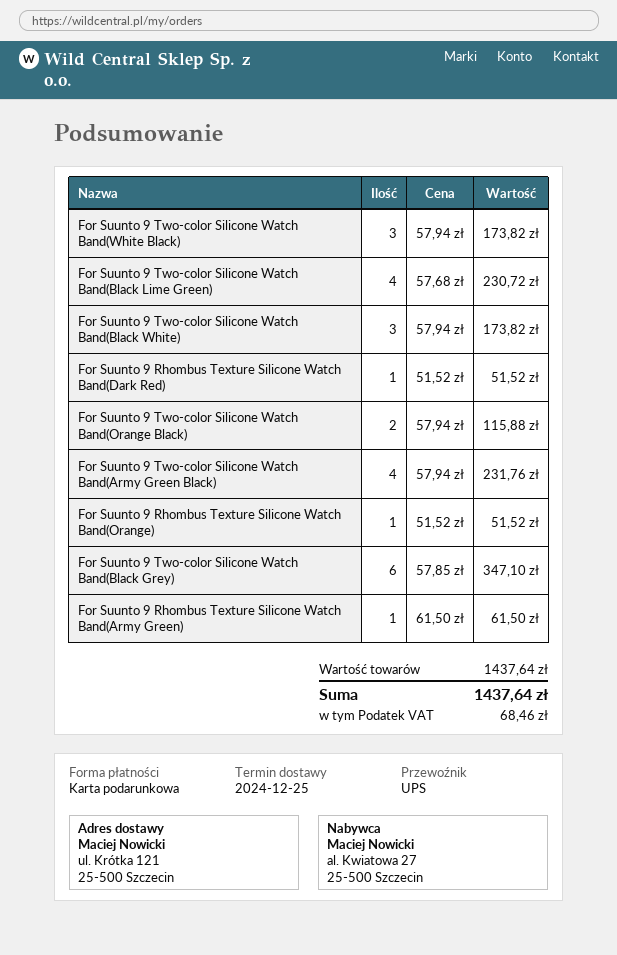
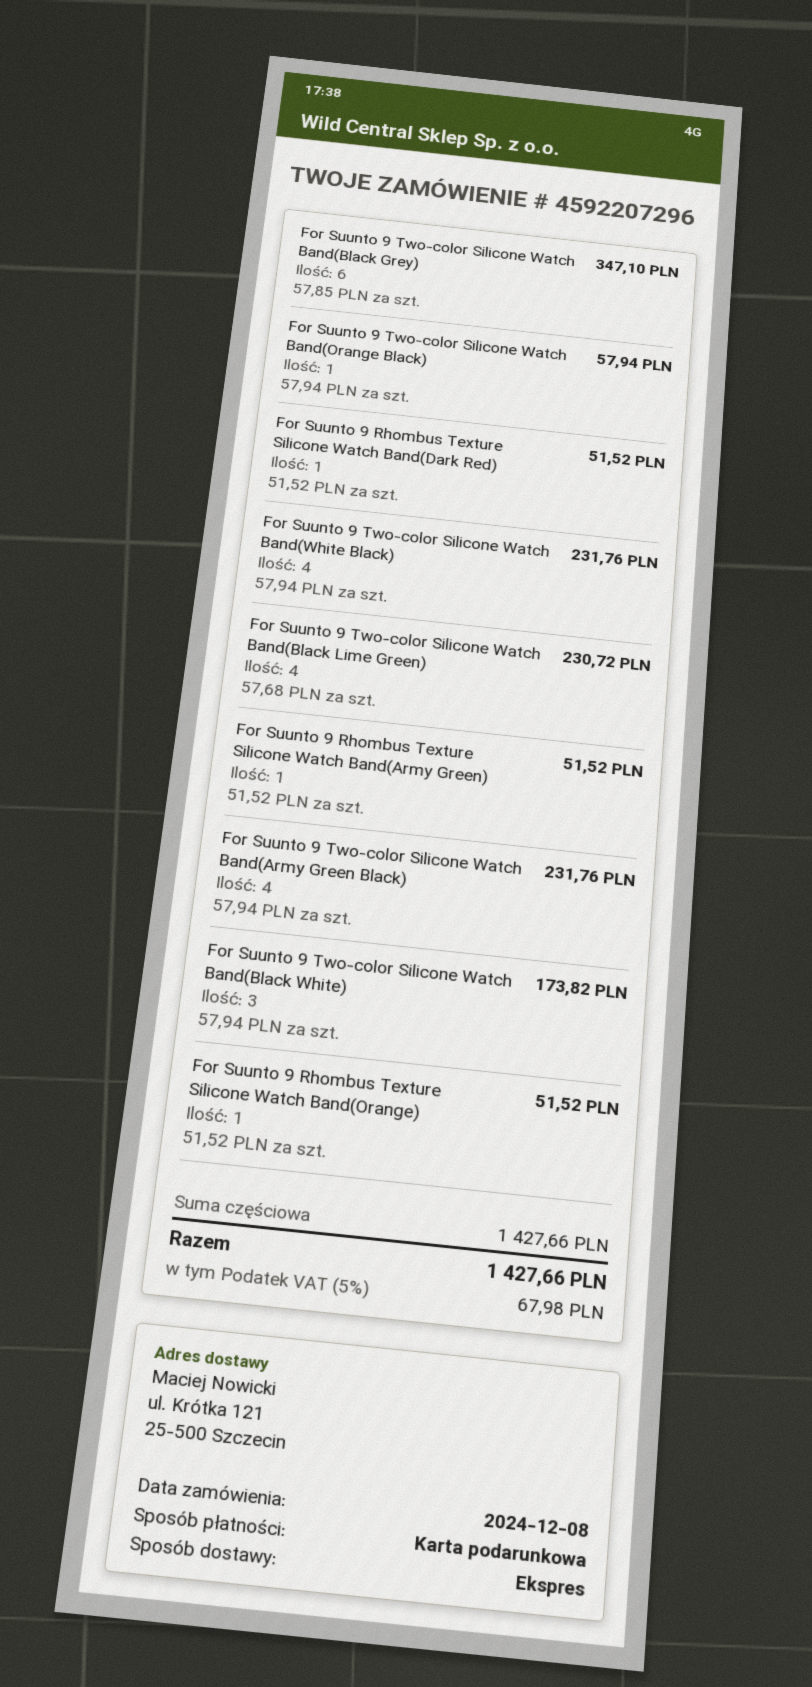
shipping method: UPS -> express
For Suunto 9 Two-color Silicone Watch Band(White Black): 3 x 57.94 = 173.82 -> 4 x 57.94 = 231.76
For Suunto 9 Two-color Silicone Watch Band(Orange Black): 2 x 57.94 = 115.88 -> 1 x 57.94 = 57.94
For Suunto 9 Rhombus Texture Silicone Watch Band(Army Green): 1 x 61.50 = 61.50 -> 1 x 51.52 = 51.52
subtotal: 1437.64 -> 1427.66
tax: 68.46 -> 67.98
total: 1437.64 -> 1427.66

